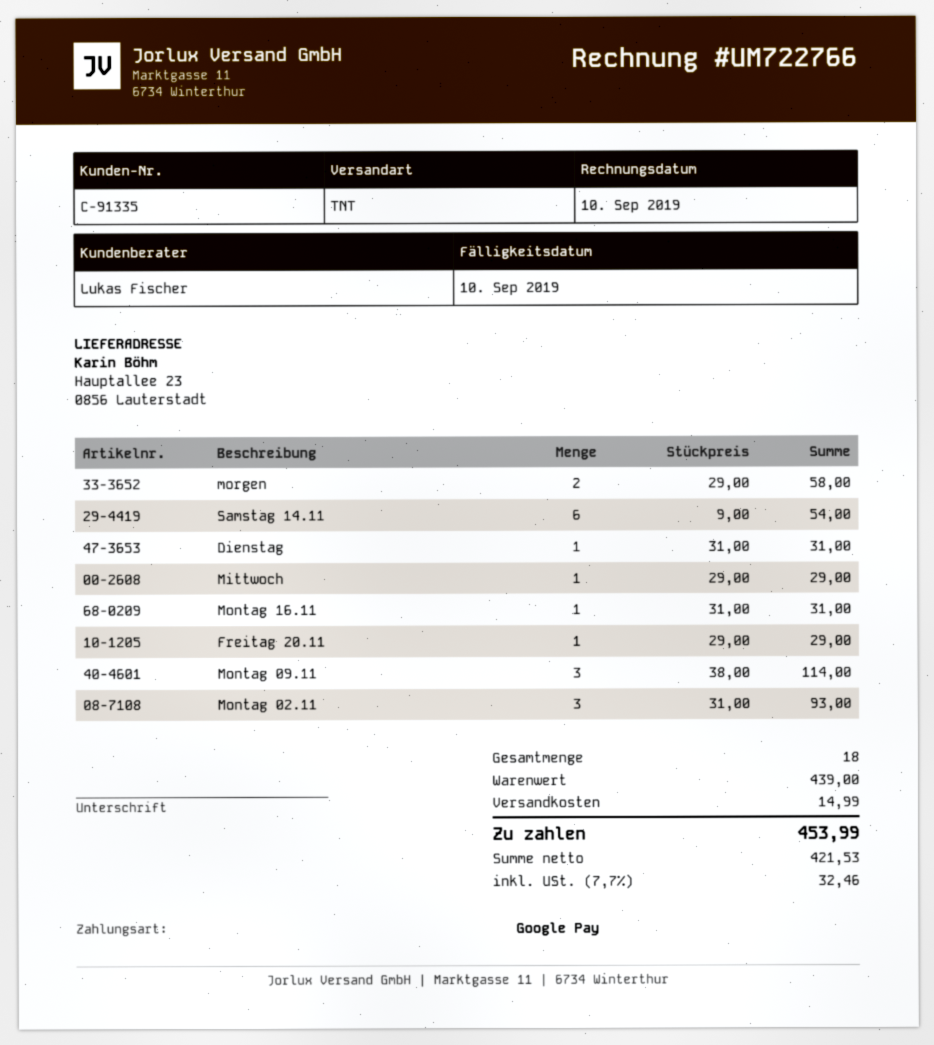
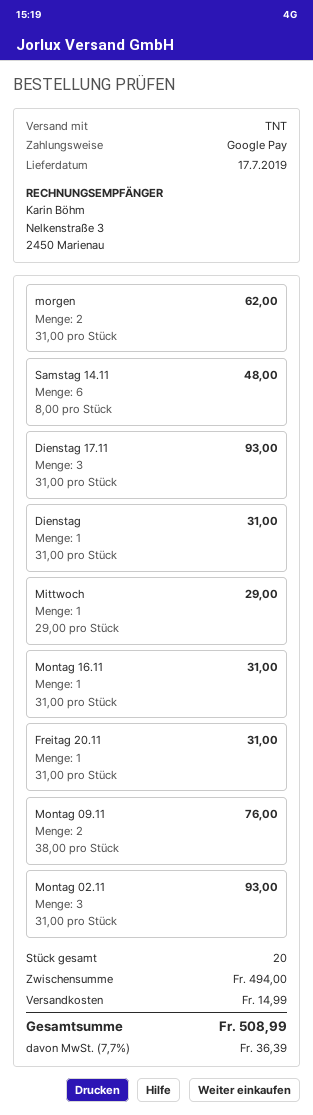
morgen: 2 x 29.00 = 58.00 -> 2 x 31.00 = 62.00
Samstag 14.11: 6 x 9.00 = 54.00 -> 6 x 8.00 = 48.00
Freitag 20.11: 1 x 29.00 = 29.00 -> 1 x 31.00 = 31.00
Montag 09.11: 3 x 38.00 = 114.00 -> 2 x 38.00 = 76.00
Dienstag 17.11: none -> 3 x 31.00 = 93.00
total quantity: 18 -> 20
subtotal: 439.00 -> 494.00
tax: 7.7% = 32.46 -> 7.7% = 36.39
total: 453.99 -> 508.99

